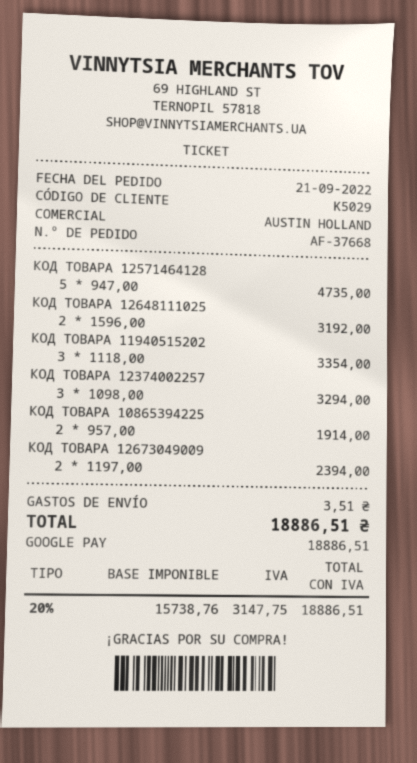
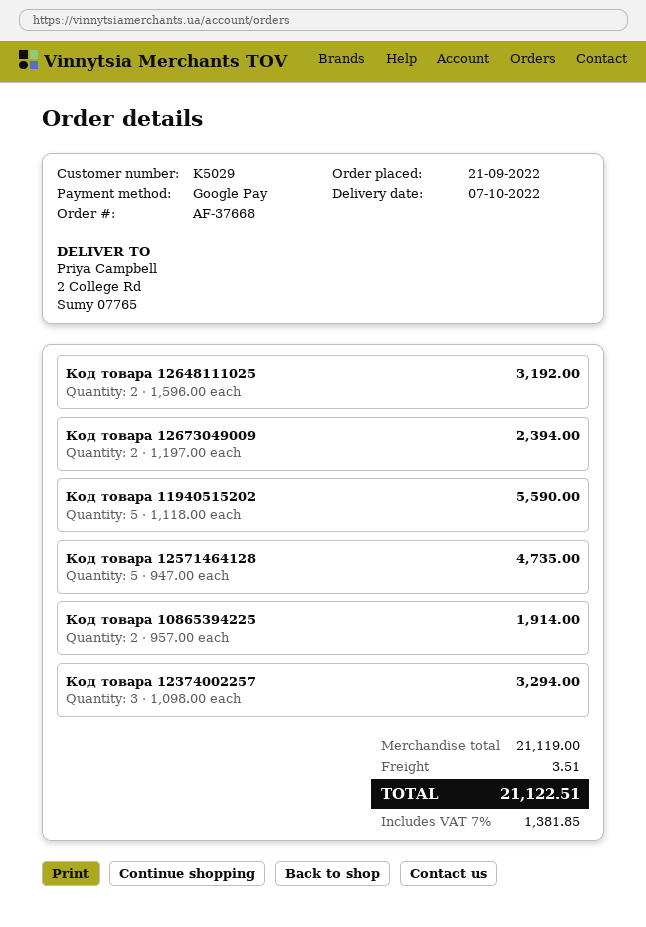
КОД ТОВАРА 11940515202: 3 x 1118.00 = 3354.00 -> 5 x 1118.00 = 5590.00
tax: 20% = 3147.75 -> 7% = 1381.85
total: 18886.51 -> 21122.51

